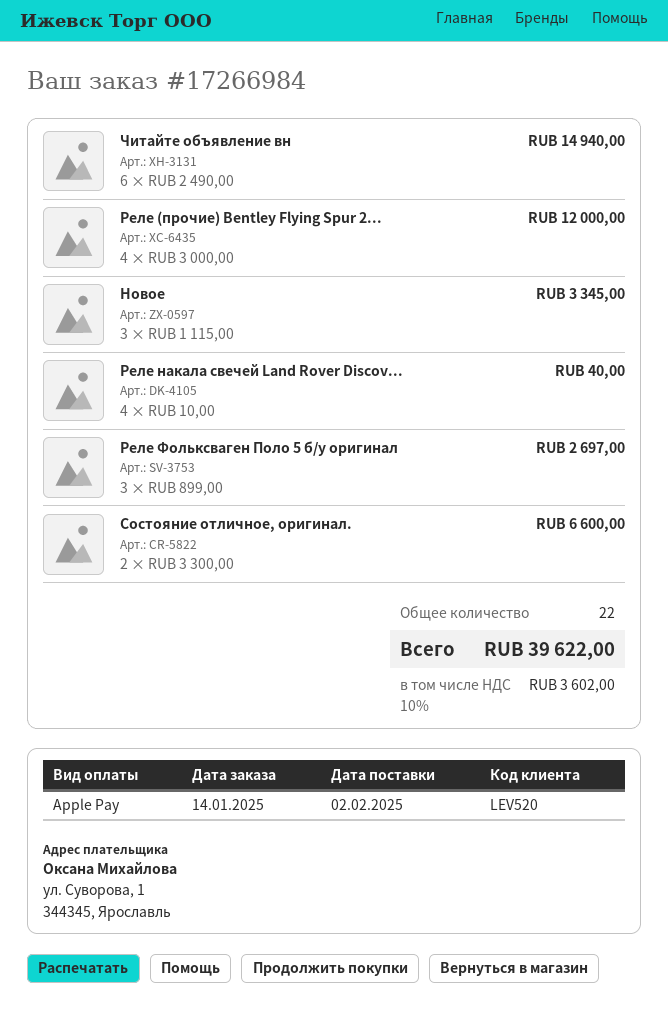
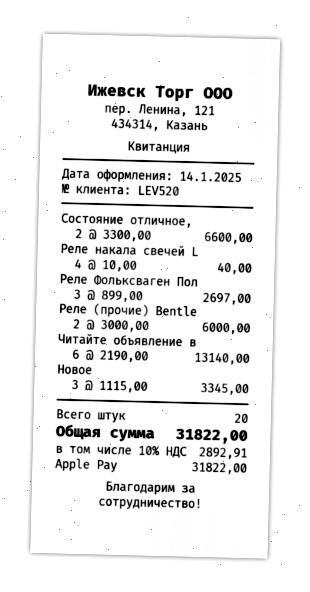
Читайте объявление вн: 6 x 2490.00 = 14940.00 -> 6 x 2190.00 = 13140.00
Реле (прочие) Bentley Flying Spur 2...: 4 x 3000.00 = 12000.00 -> 2 x 3000.00 = 6000.00
total quantity: 22 -> 20
tax: 10% = 3602.00 -> 10% = 2892.91
total: 39622.00 -> 31822.00

